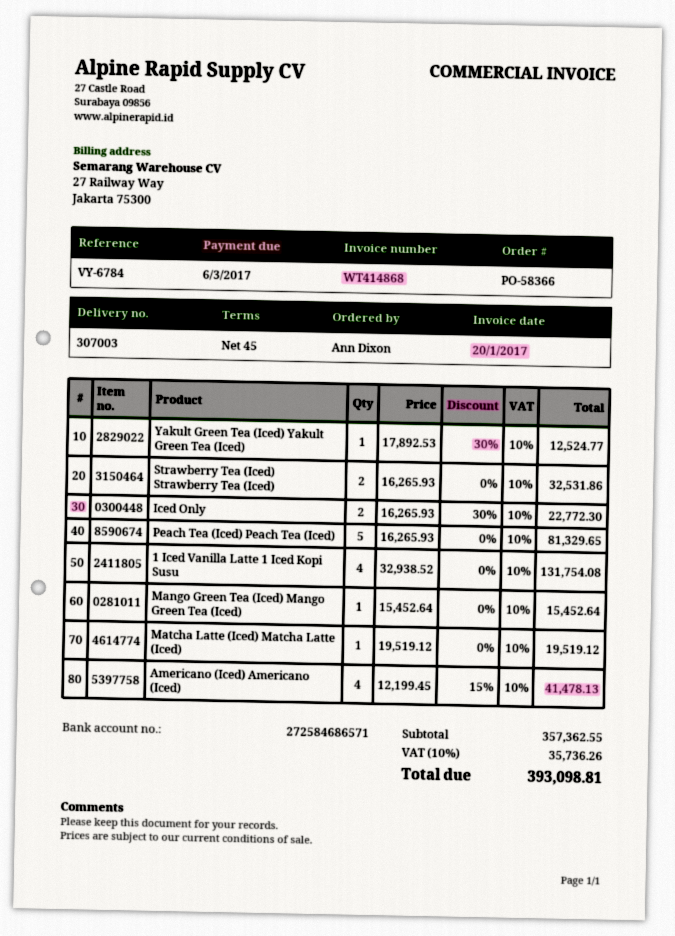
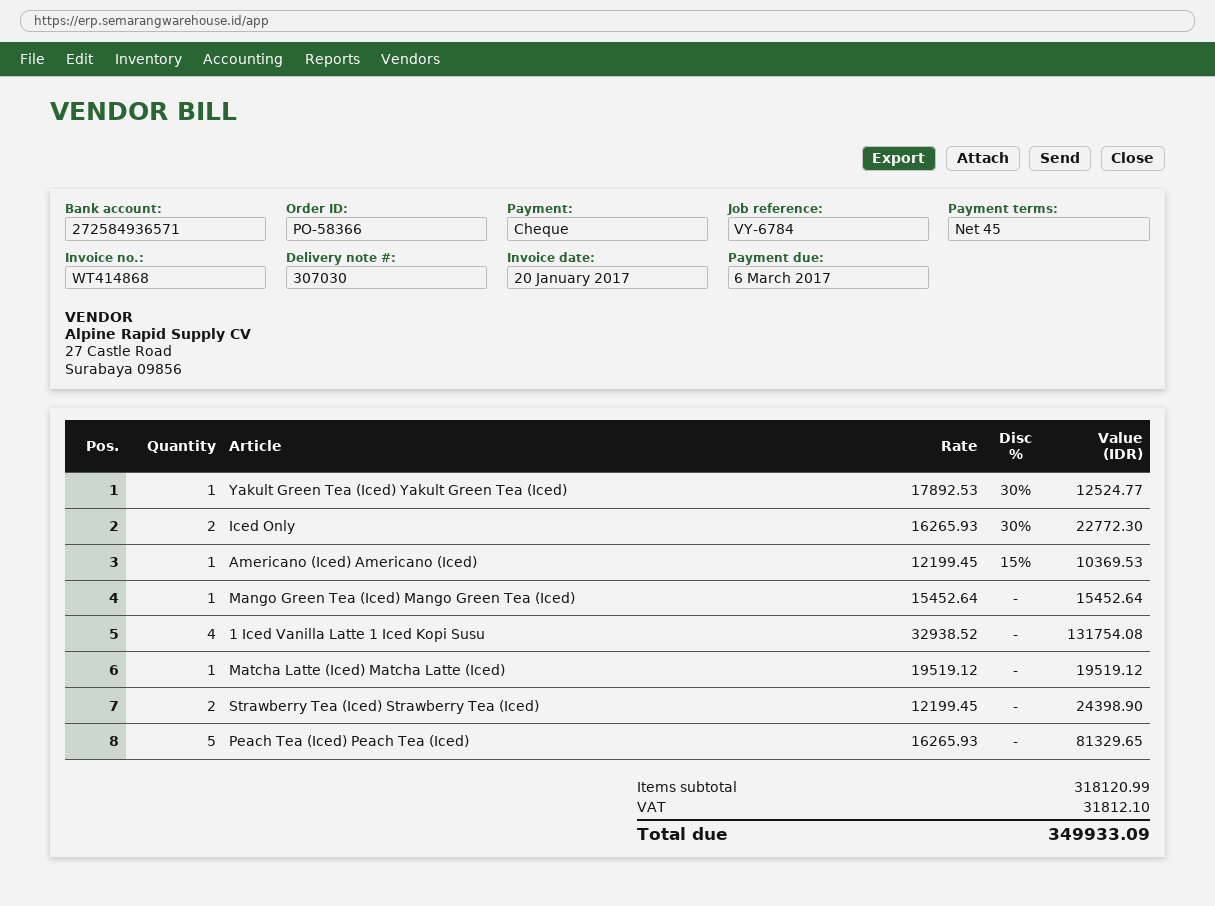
delivery note number: 307003 -> 307030
bank account: 272584686571 -> 272584936571
Strawberry Tea (Iced) Strawberry Tea (Iced): 2 x 16265.93 = 32531.86 -> 2 x 12199.45 = 24398.90
Americano (Iced) Americano (Iced): 4 x 12199.45 - 15% = 41478.13 -> 1 x 12199.45 - 15% = 10369.53
subtotal: 357362.55 -> 318120.99
tax: 35736.26 -> 31812.10
total: 393098.81 -> 349933.09

